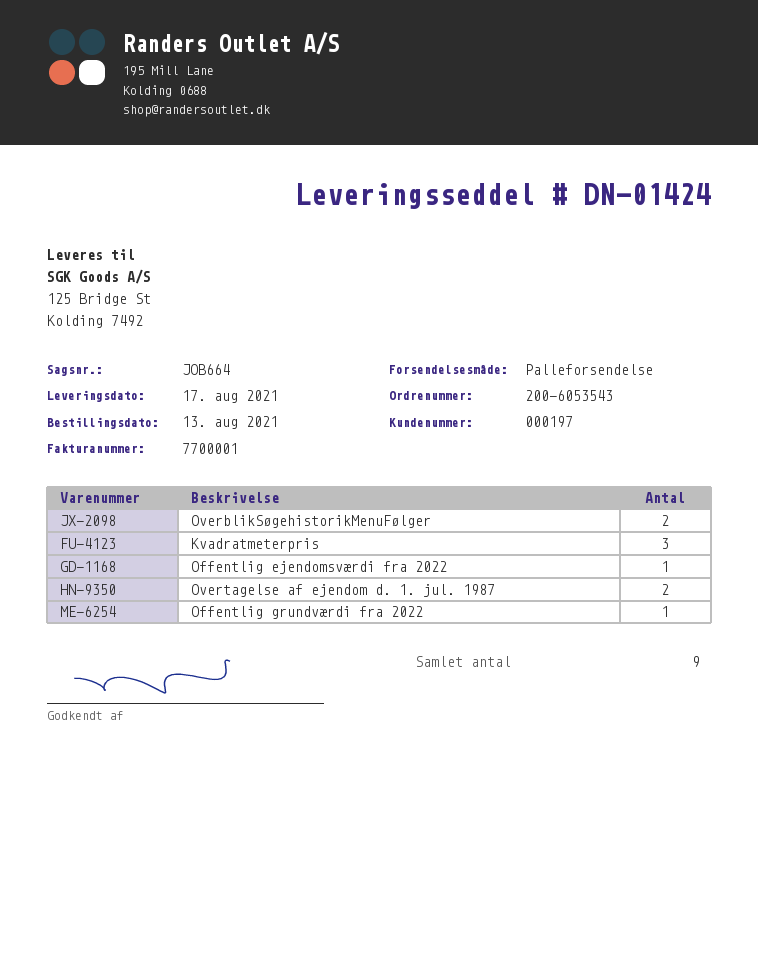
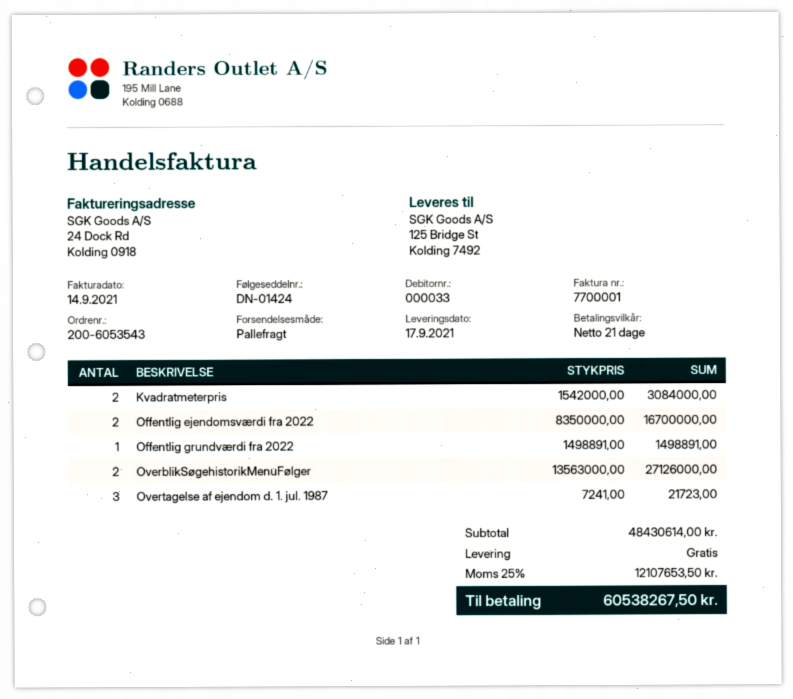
delivery date: 2021-08-17 -> 2021-09-17
customer number: 000197 -> 000033
Kvadratmeterpris: 3 -> 2
Offentlig ejendomsværdi fra 2022: 1 -> 2
Overtagelse af ejendom d. 1. jul. 1987: 2 -> 3

